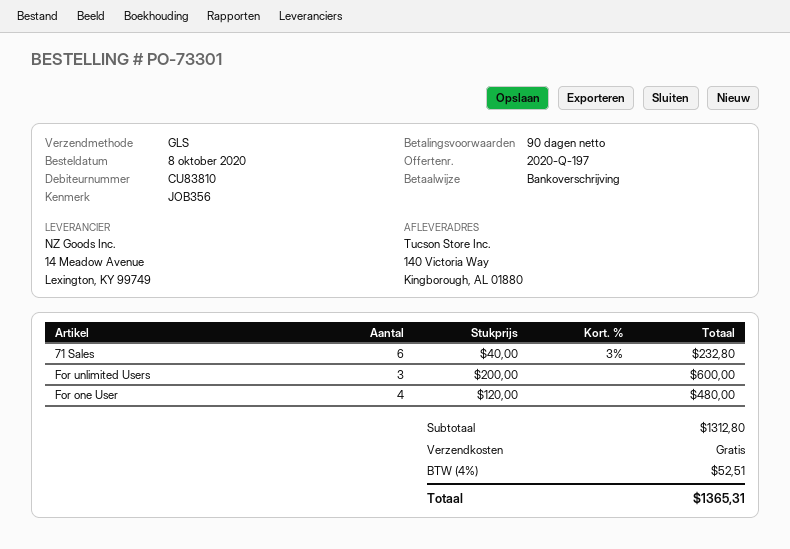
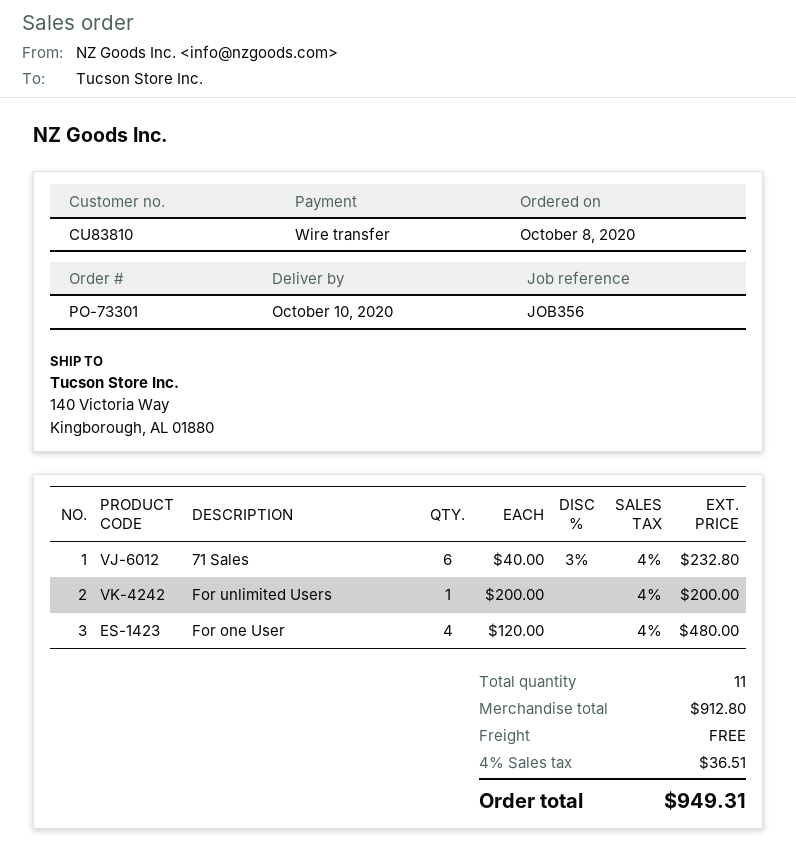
For unlimited Users: 3 x 200.00 = 600.00 -> 1 x 200.00 = 200.00
subtotal: 1312.80 -> 912.80
tax: 4% = 52.51 -> 4% = 36.51
total: 1365.31 -> 949.31

